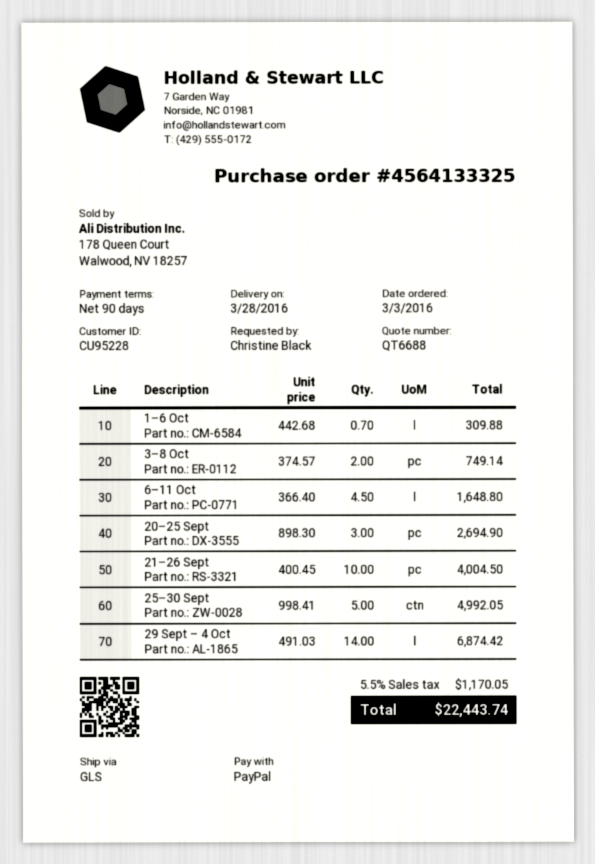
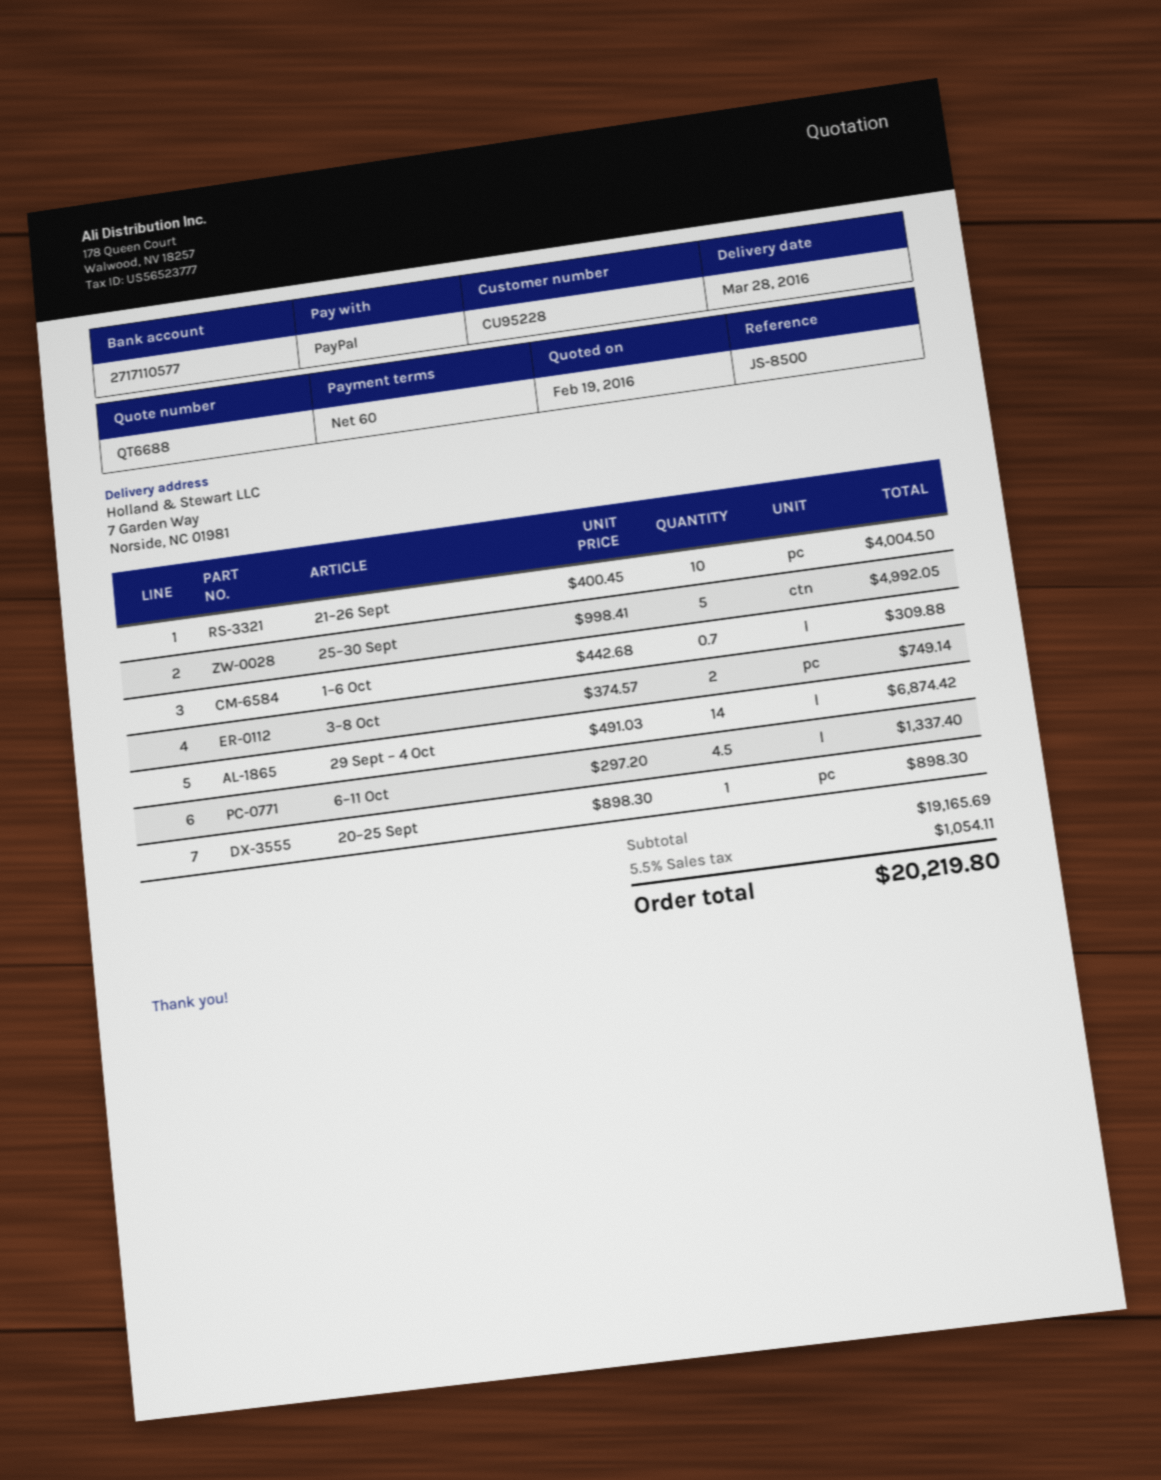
payment terms: 90 days -> 60 days
6–11 Oct: 4.5 x 366.40 = 1648.80 -> 4.5 x 297.20 = 1337.40
20–25 Sept: 3 x 898.30 = 2694.90 -> 1 x 898.30 = 898.30
tax: 5.5% = 1170.05 -> 5.5% = 1054.11
total: 22443.74 -> 20219.80

